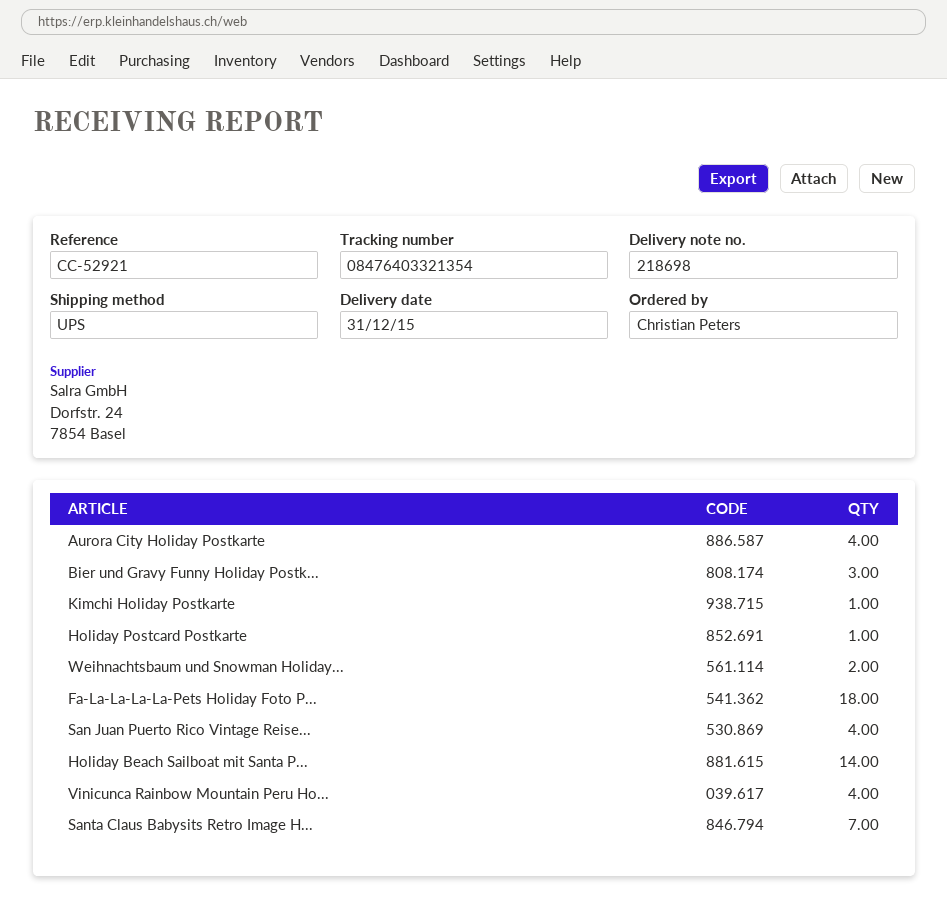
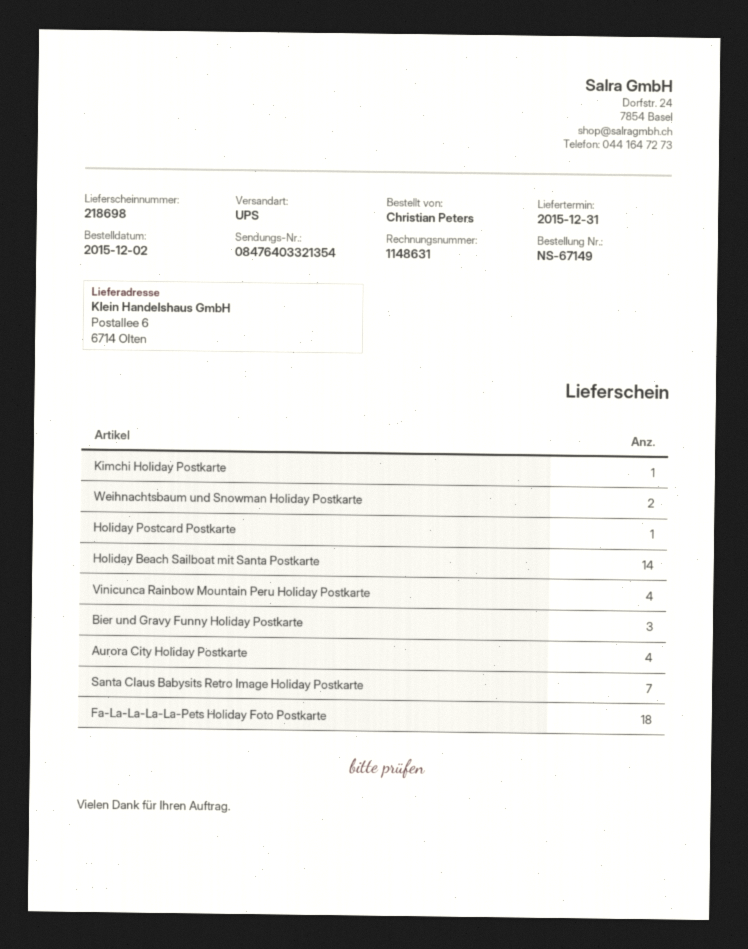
San Juan Puerto Rico Vintage Reise...: 4 -> none

